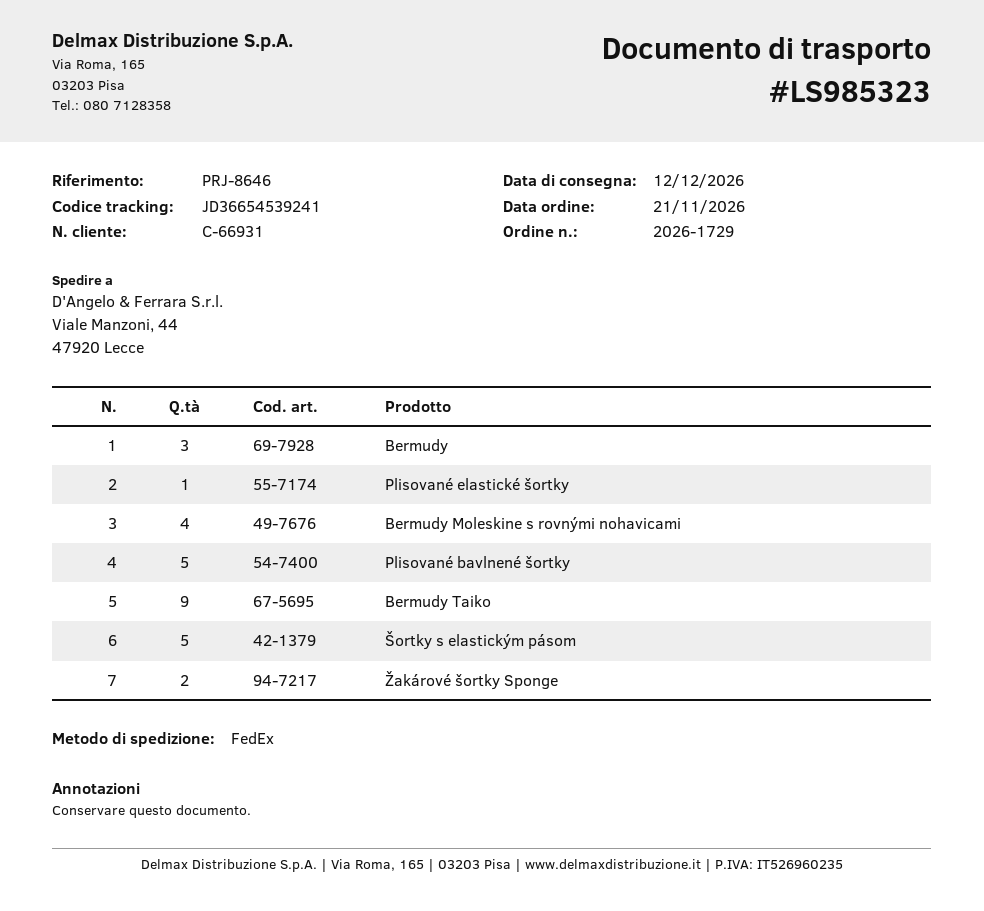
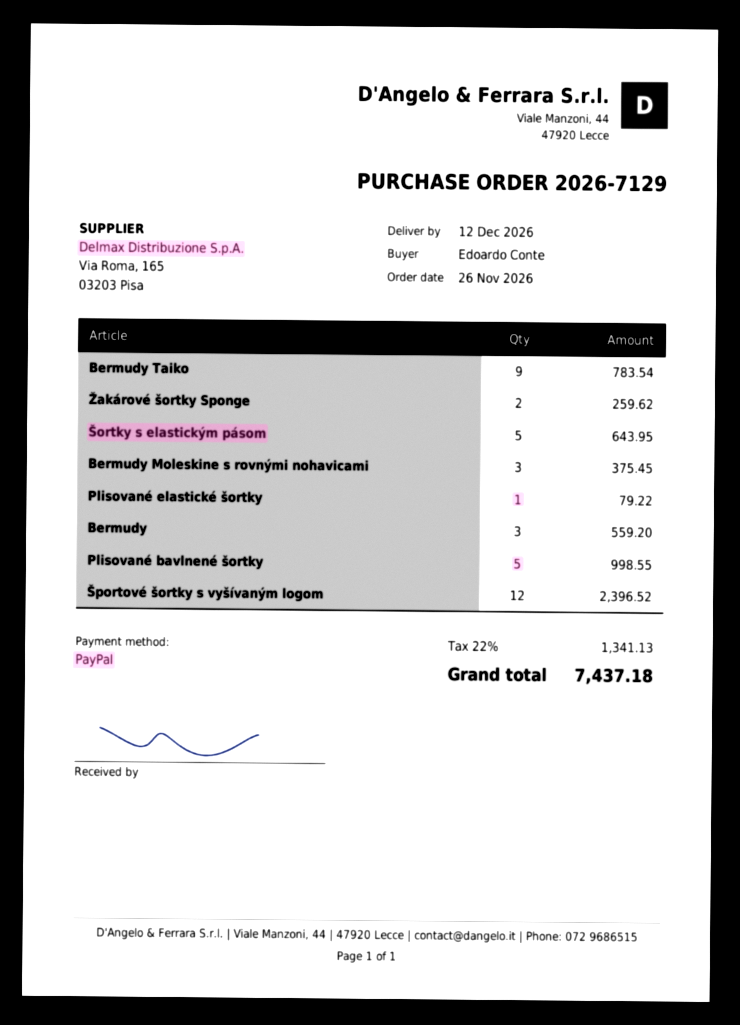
order number: 2026-1729 -> 2026-7129
order date: 2026-11-21 -> 2026-11-26
Bermudy Moleskine s rovnými nohavicami: 4 -> 3
Športové šortky s vyšívaným logom: none -> 12

